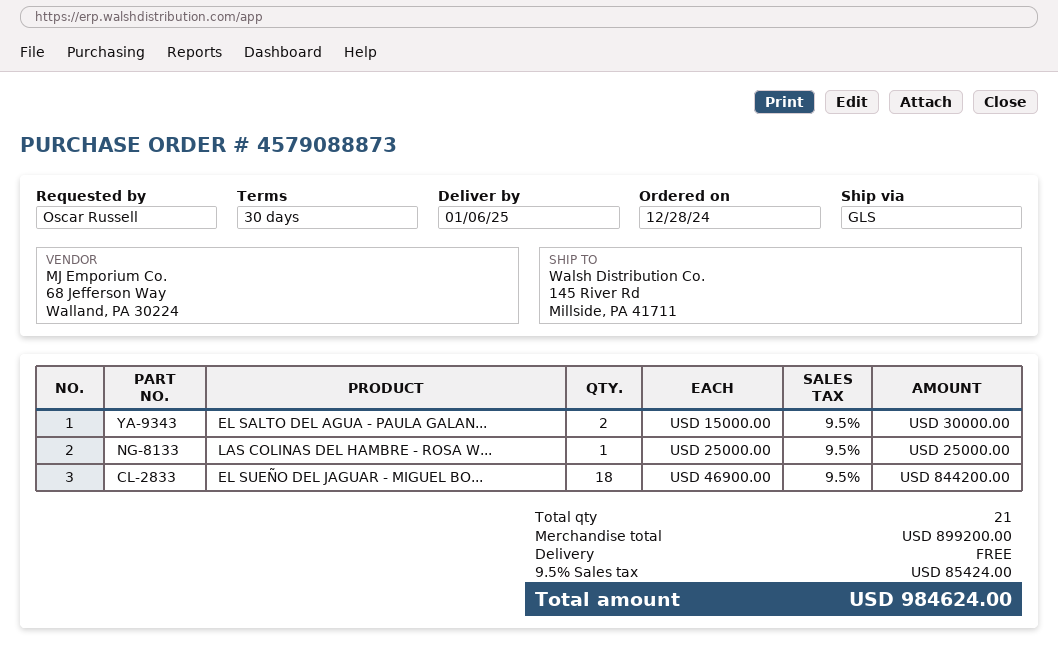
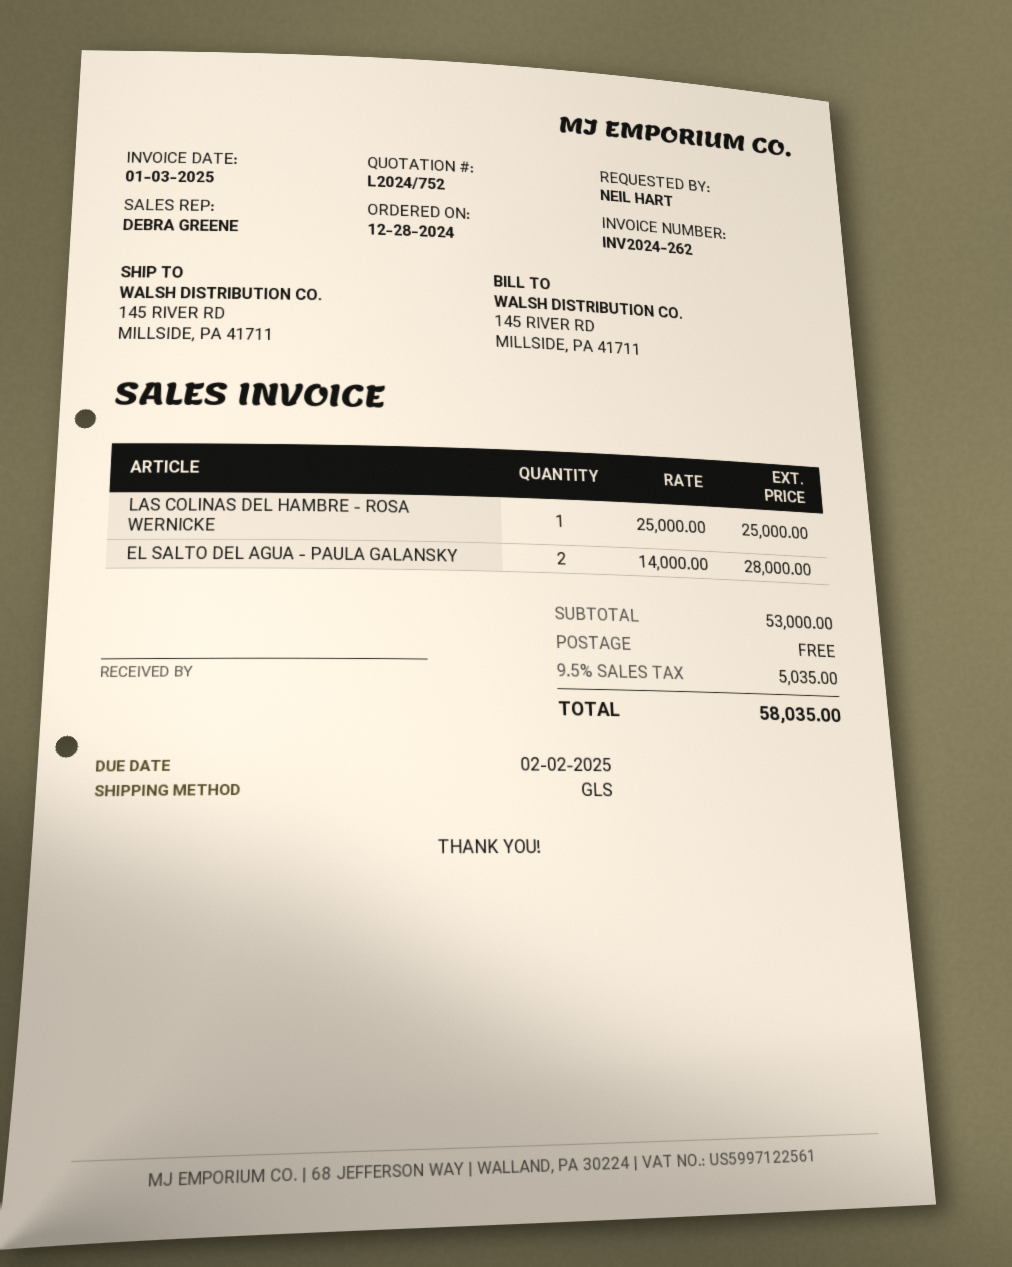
ordered by: Oscar Russell -> NEIL HART
EL SALTO DEL AGUA - PAULA GALAN...: 2 x 15000.00 = 30000.00 -> 2 x 14000.00 = 28000.00
EL SUEÑO DEL JAGUAR - MIGUEL BO...: 18 x 46900.00 = 844200.00 -> none
subtotal: 899200.00 -> 53000.00
tax: 9.5% = 85424.00 -> 9.5% = 5035.00
total: 984624.00 -> 58035.00

